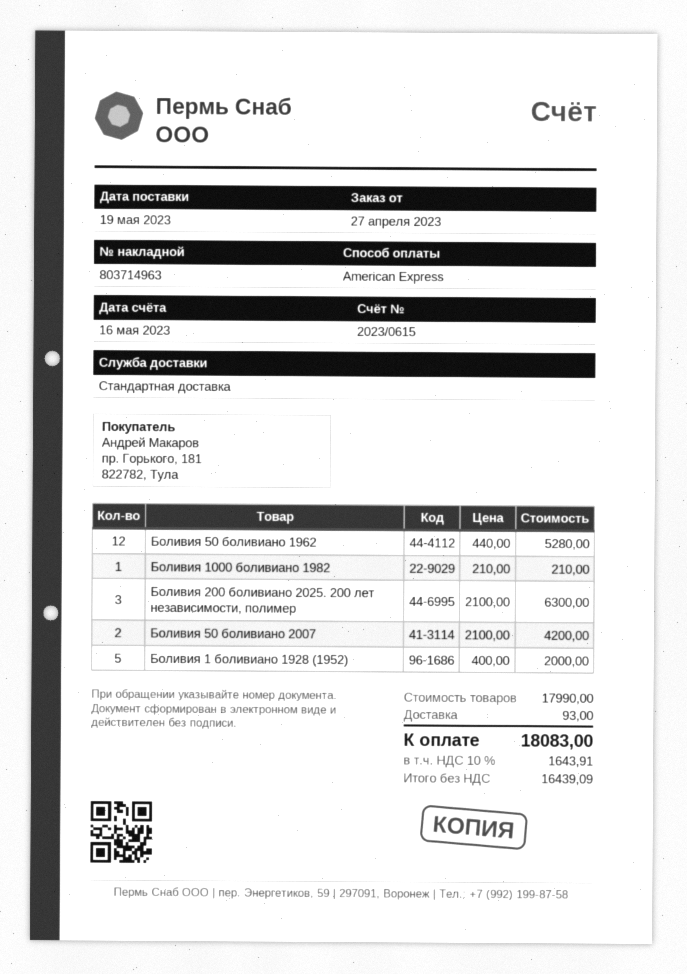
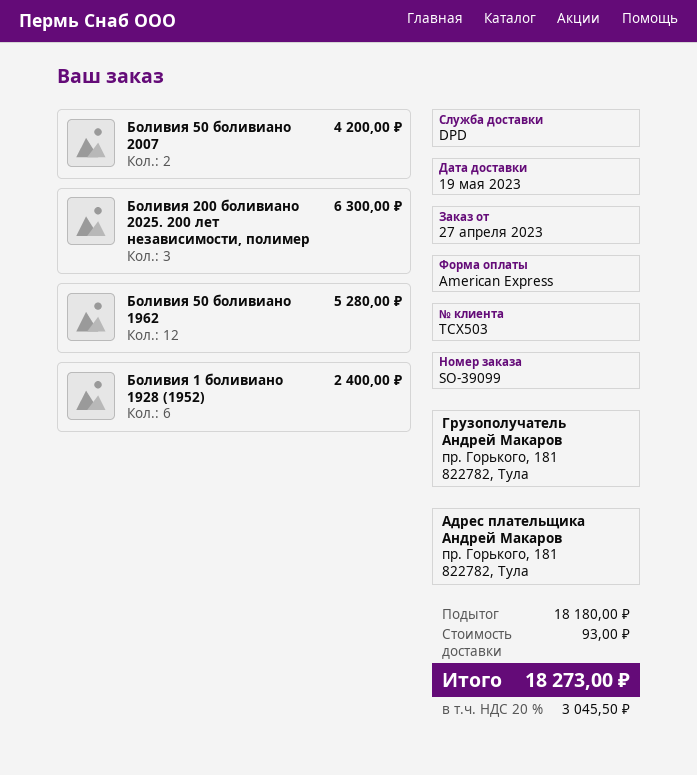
shipping method: standard -> DPD
Боливия 1000 боливиано 1982: 1 for 210.00 -> none
Боливия 1 боливиано 1928 (1952): 5 for 2000.00 -> 6 for 2400.00
subtotal: 17990.00 -> 18180.00
tax: 10% = 1643.91 -> 20% = 3045.50
total: 18083.00 -> 18273.00

